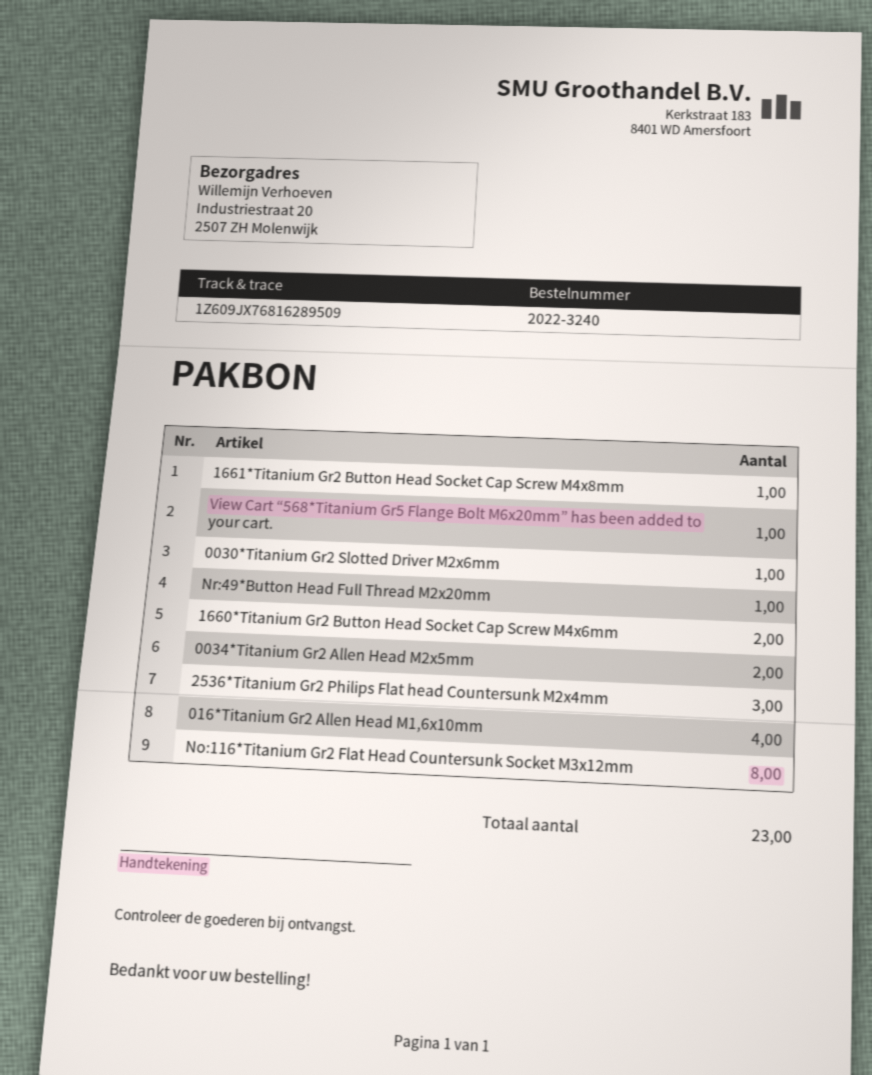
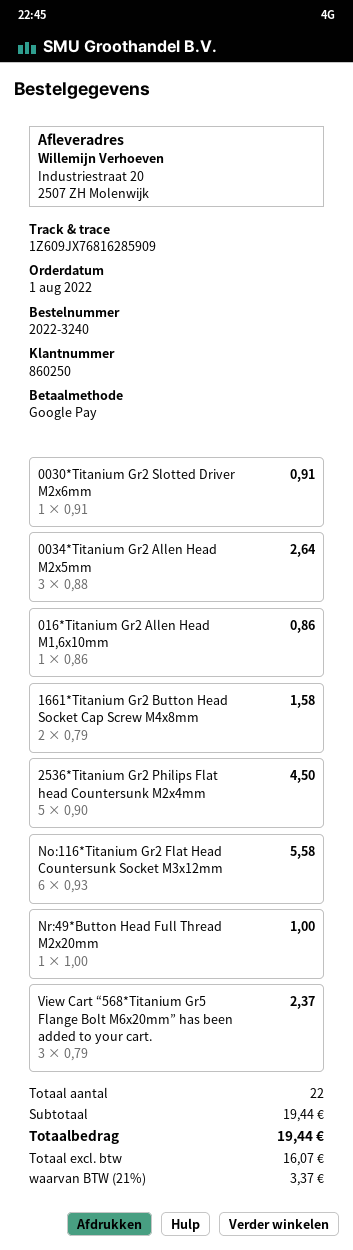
tracking number: 1Z609JX76816289509 -> 1Z609JX76816285909
1661*Titanium Gr2 Button Head Socket Cap Screw M4x8mm: 1 -> 2
View Cart “568*Titanium Gr5 Flange Bolt M6x20mm” has been added to your cart.: 1 -> 3
1660*Titanium Gr2 Button Head Socket Cap Screw M4x6mm: 2 -> none
0034*Titanium Gr2 Allen Head M2x5mm: 2 -> 3
2536*Titanium Gr2 Philips Flat head Countersunk M2x4mm: 3 -> 5
016*Titanium Gr2 Allen Head M1,6x10mm: 4 -> 1
No:116*Titanium Gr2 Flat Head Countersunk Socket M3x12mm: 8 -> 6
total quantity: 23 -> 22

